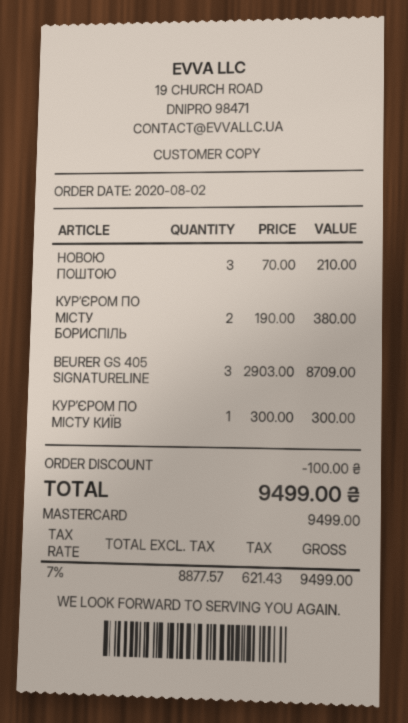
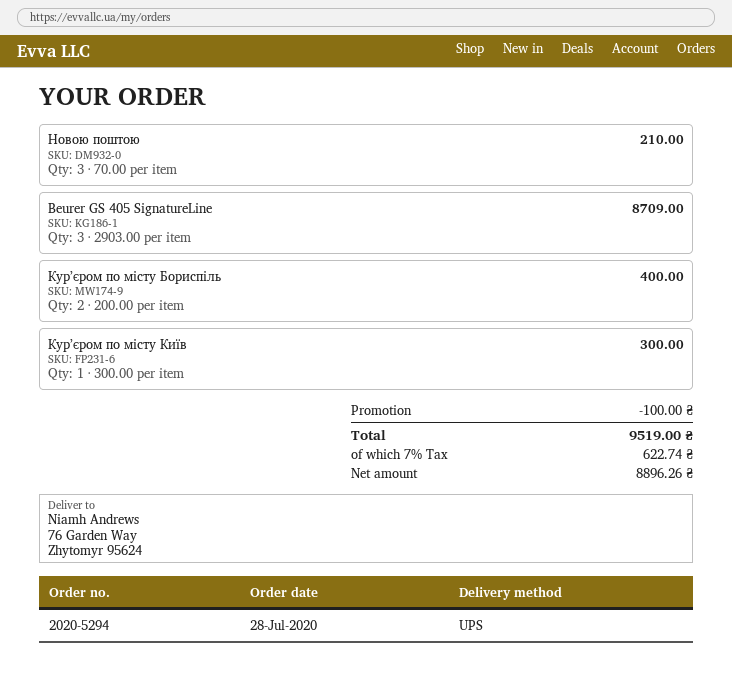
order date: 2020-08-02 -> 2020-07-28
КУРʼЄРОМ ПО МІСТУ БОРИСПІЛЬ: 2 x 190.00 = 380.00 -> 2 x 200.00 = 400.00
net: 8877.57 -> 8896.26
tax: 7% = 621.43 -> 7% = 622.74
total: 9499.00 -> 9519.00

